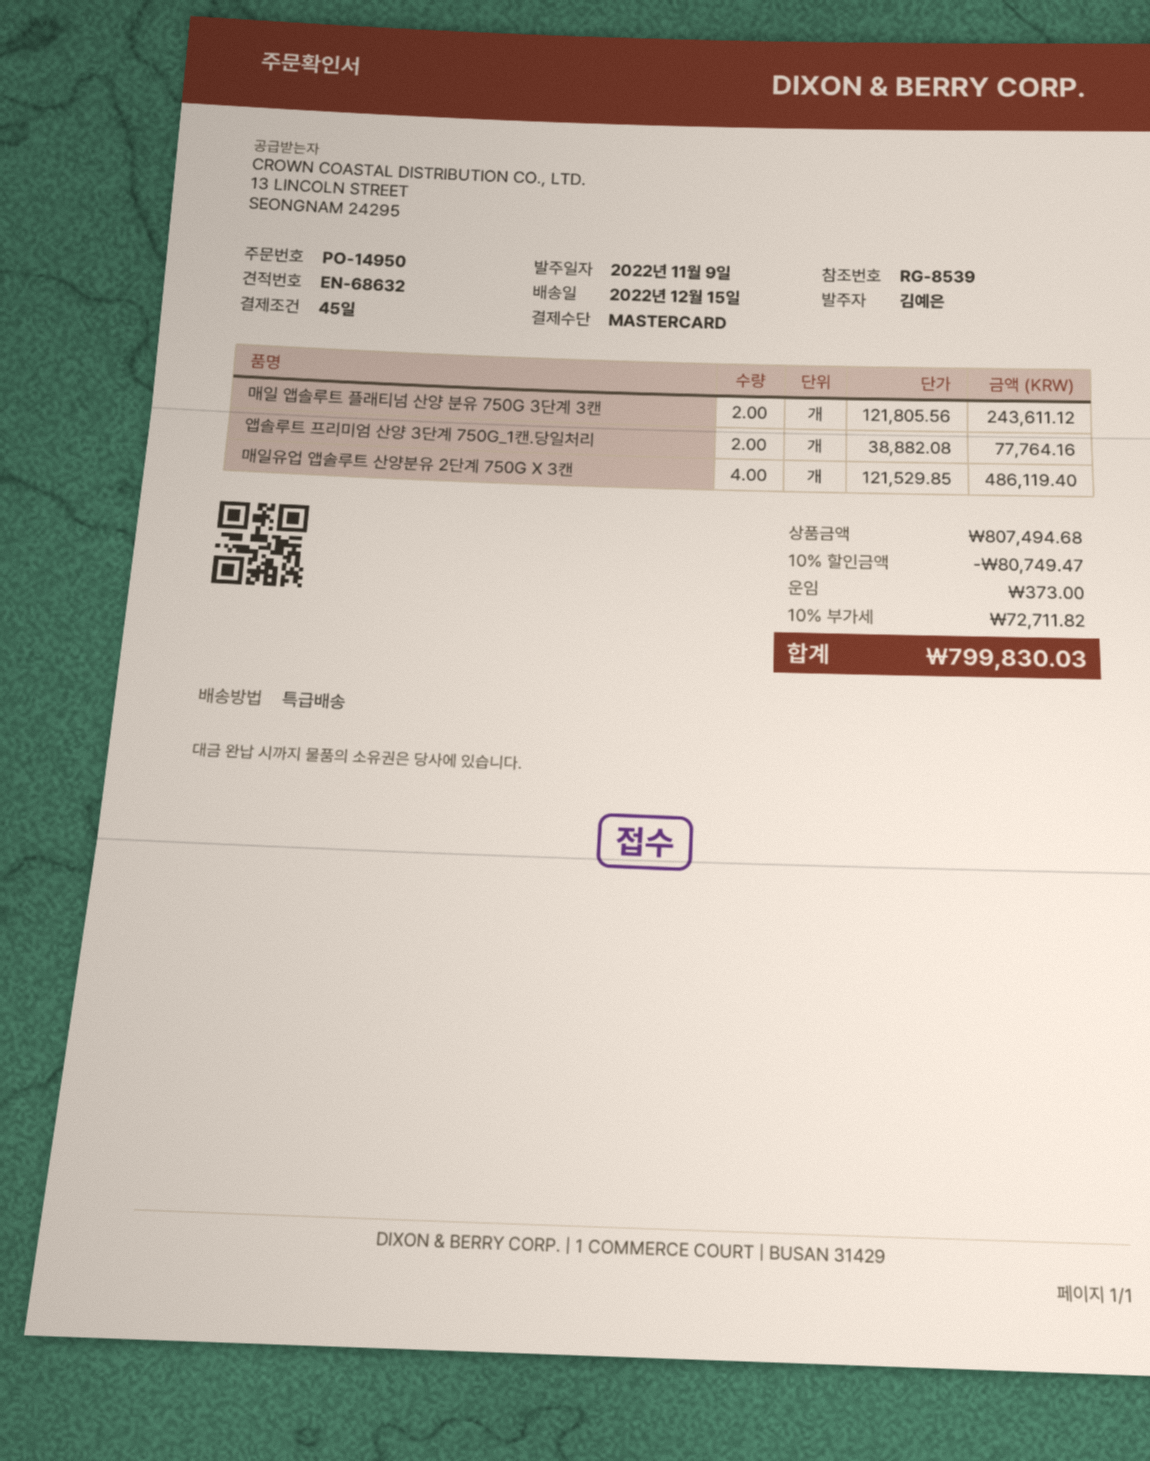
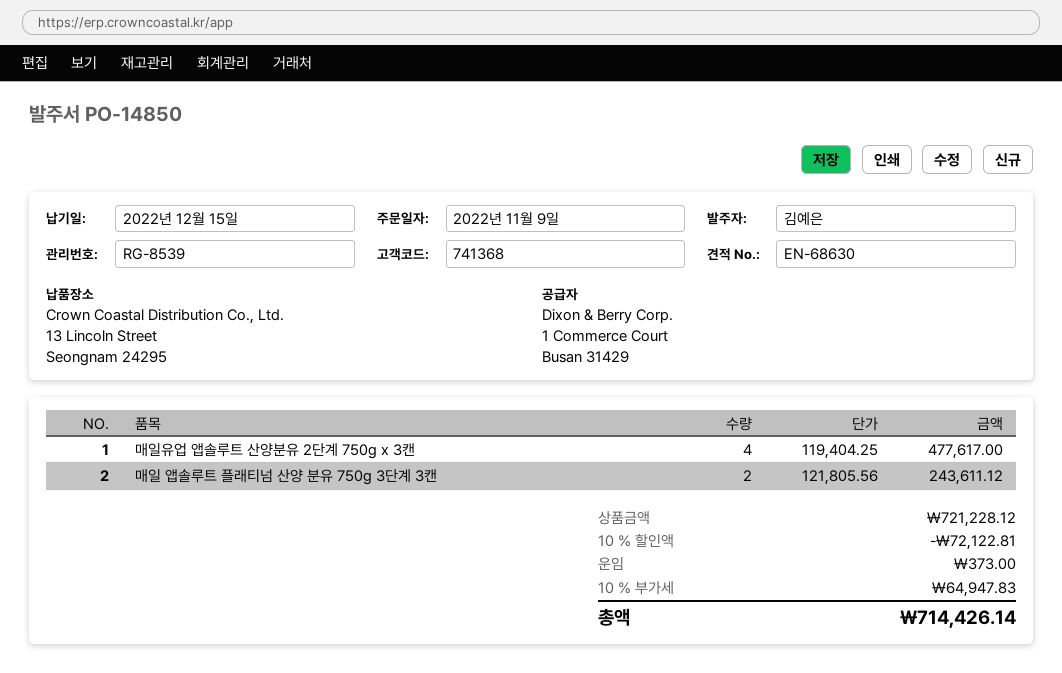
quote number: EN-68632 -> EN-68630
order number: PO-14950 -> PO-14850
앱솔루트 프리미엄 산양 3단계 750G_1캔.당일처리: 2 x 38882.08 = 77764.16 -> none
매일유업 앱솔루트 산양분유 2단계 750G X 3캔: 4 x 121529.85 = 486119.40 -> 4 x 119404.25 = 477617.00
subtotal: 807494.68 -> 721228.12
discount: 10% = 80749.47 -> 10% = 72122.81
tax: 10% = 72711.82 -> 10% = 64947.83
total: 799830.03 -> 714426.14

